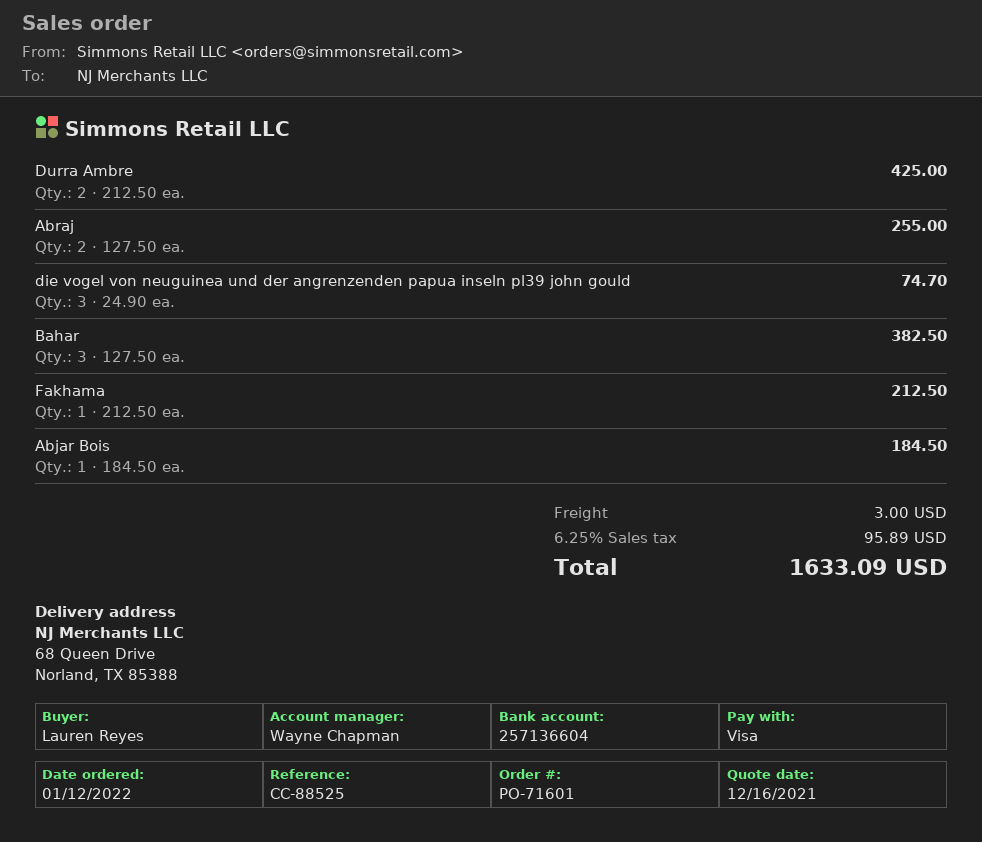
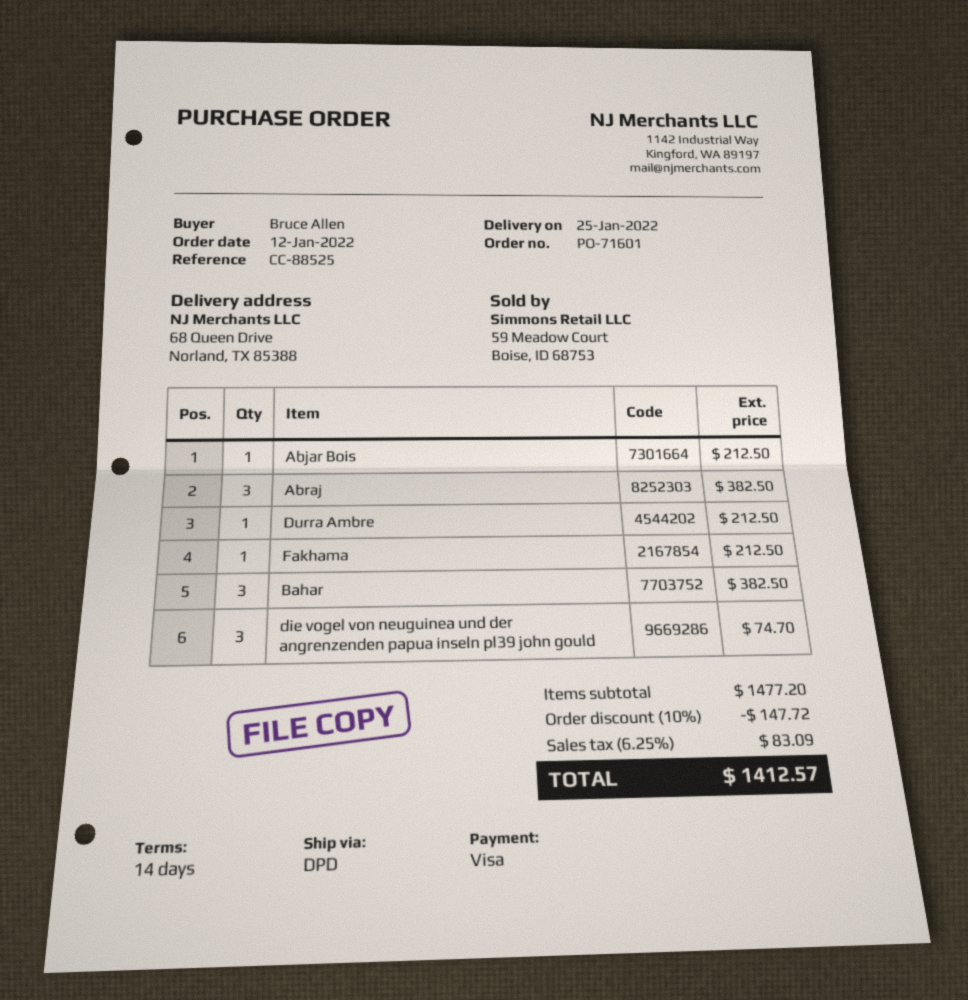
ordered by: Lauren Reyes -> Bruce Allen
Durra Ambre: 2 for 425.00 -> 1 for 212.50
Abraj: 2 for 255.00 -> 3 for 382.50
Abjar Bois: 1 for 184.50 -> 1 for 212.50
discount: none -> 10% = 147.72
shipping: 3.00 -> none
tax: 6.25% = 95.89 -> 6.25% = 83.09
total: 1633.09 -> 1412.57

